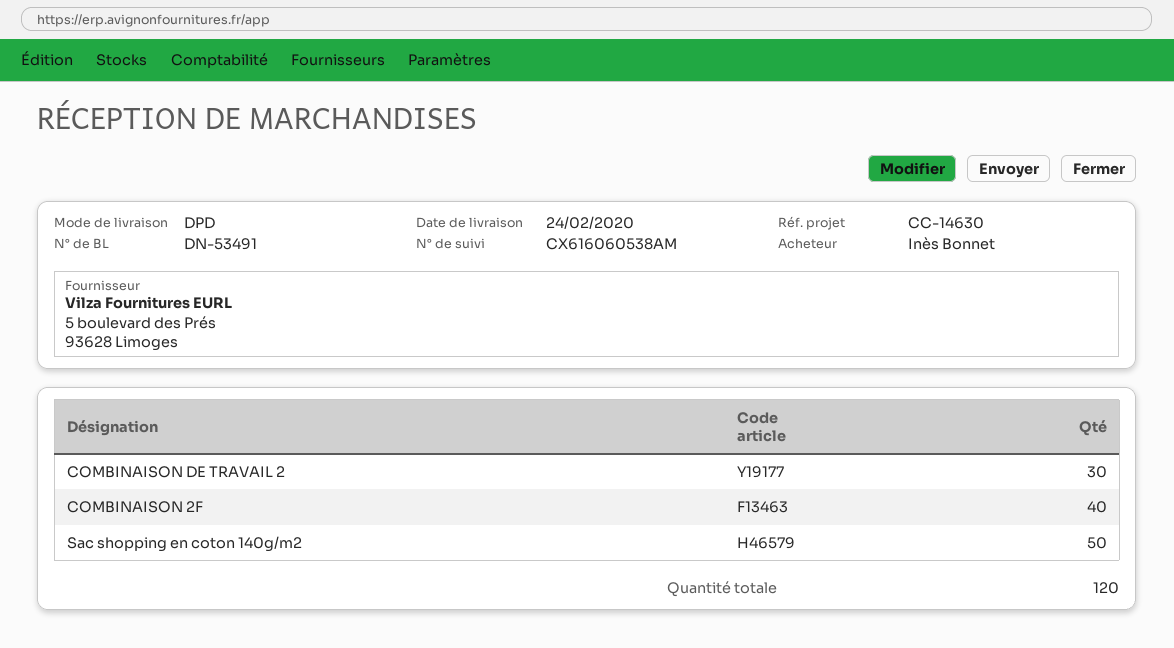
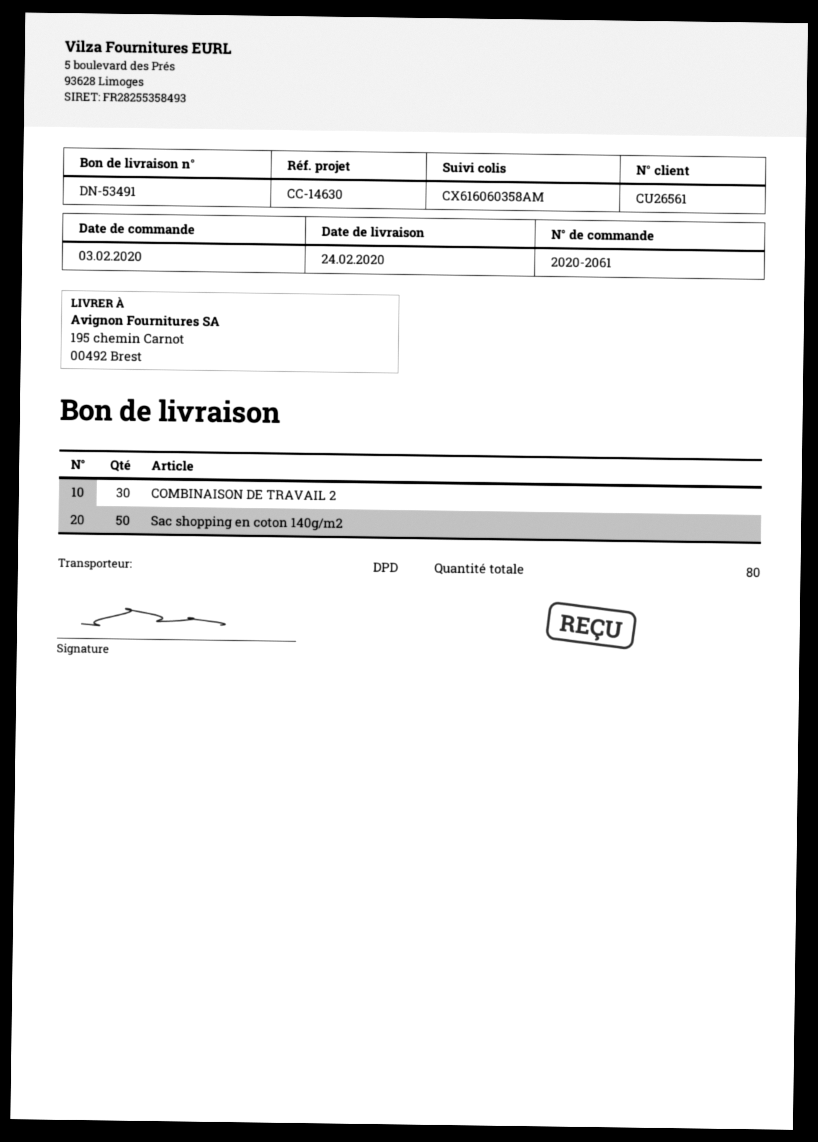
tracking number: CX616060538AM -> CX616060358AM
COMBINAISON 2F: 40 -> none
total quantity: 120 -> 80

